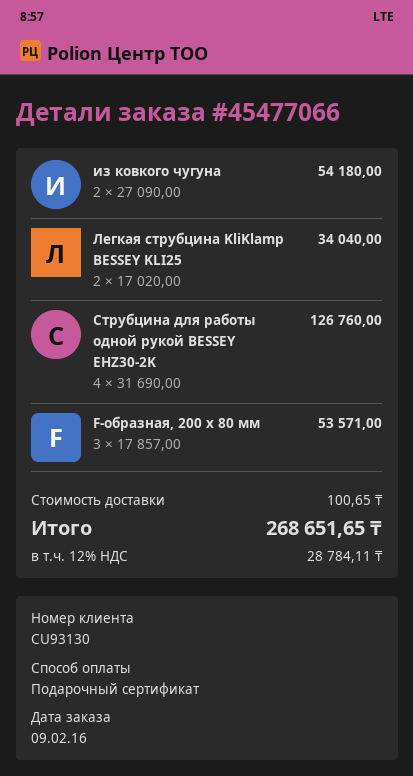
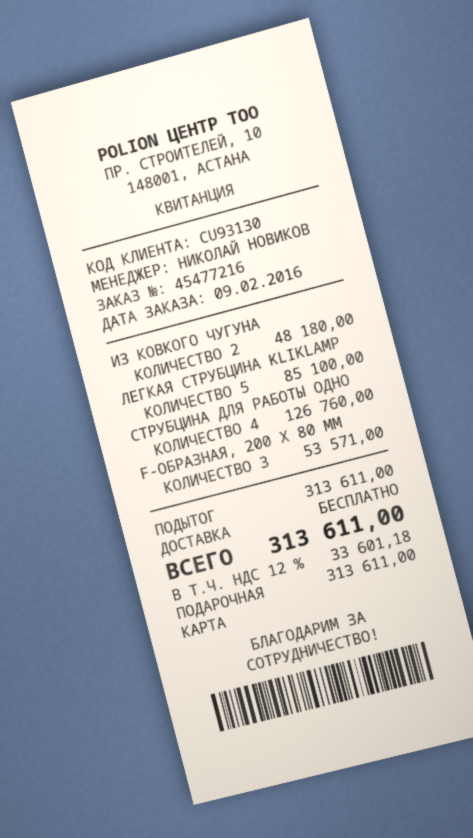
order number: 45477066 -> 45477216
из ковкого чугуна: 2 for 54180.00 -> 2 for 48180.00
Легкая струбцина KliKlamp BESSEY KLI25: 2 for 34040.00 -> 5 for 85100.00
shipping: 100.65 -> 0.00
tax: 12% = 28784.11 -> 12% = 33601.18
total: 268651.65 -> 313611.00

